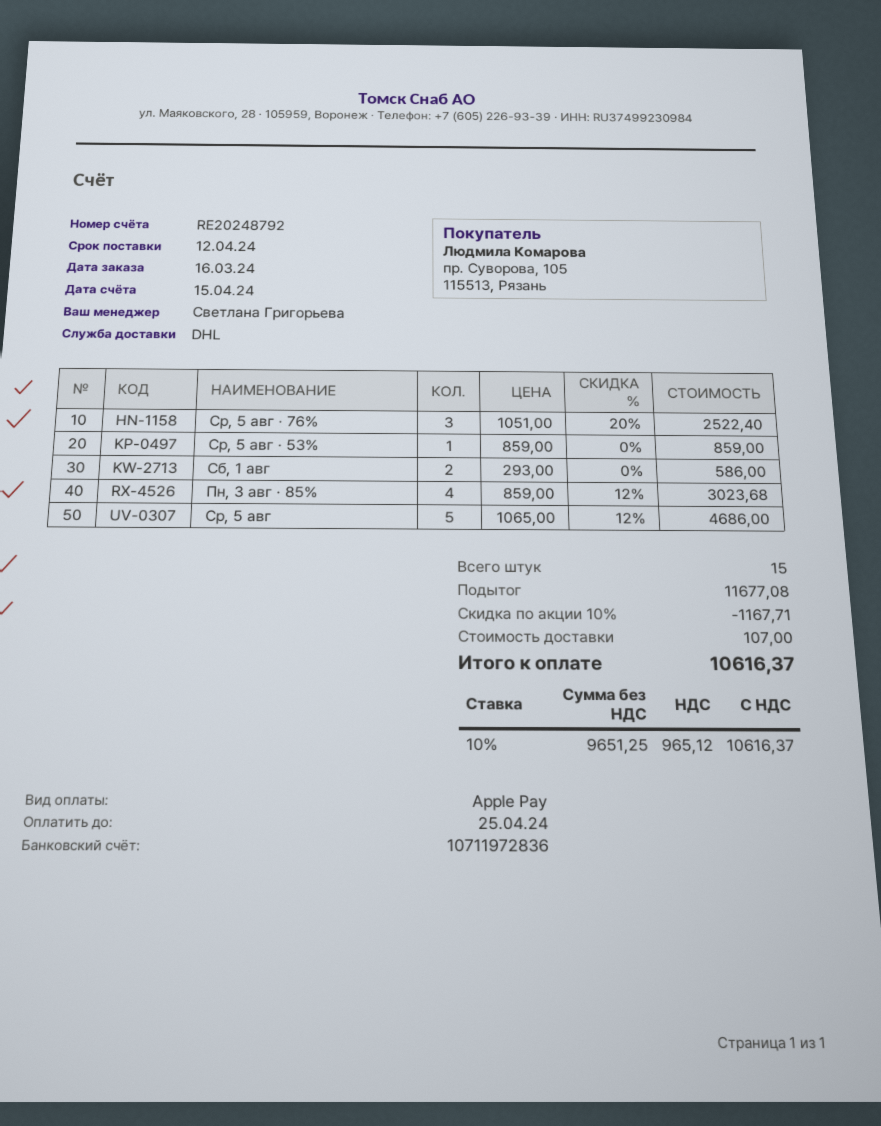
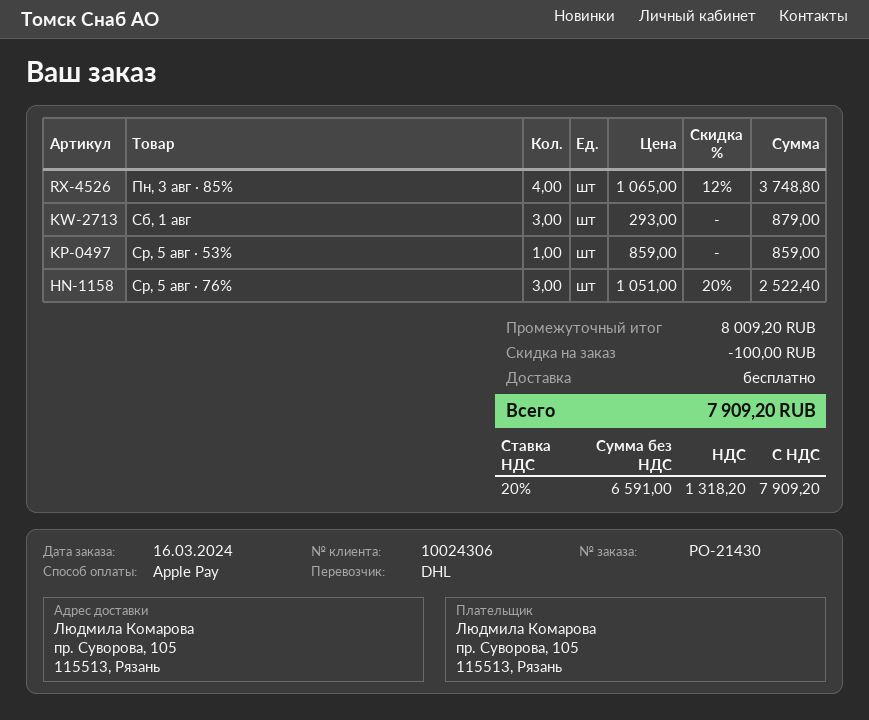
Сб, 1 авг: 2 x 293.00 = 586.00 -> 3 x 293.00 = 879.00
Пн, 3 авг · 85%: 4 x 859.00 - 12% = 3023.68 -> 4 x 1065.00 - 12% = 3748.80
Ср, 5 авг: 5 x 1065.00 - 12% = 4686.00 -> none
subtotal: 11677.08 -> 8009.20
discount: 1167.71 -> 100.00
shipping: 107.00 -> 0.00
net: 9651.25 -> 6591.00
tax: 10% = 965.12 -> 20% = 1318.20
total: 10616.37 -> 7909.20

